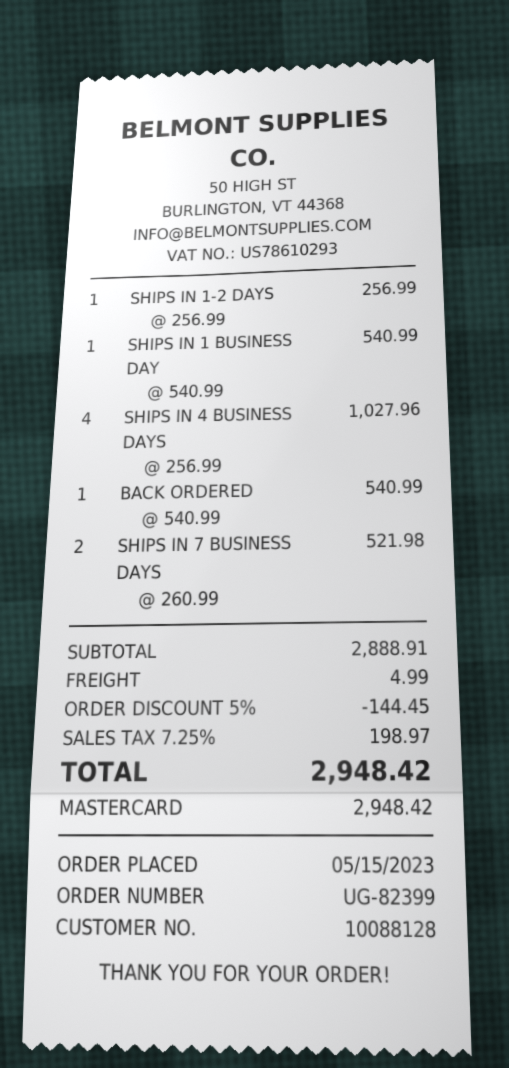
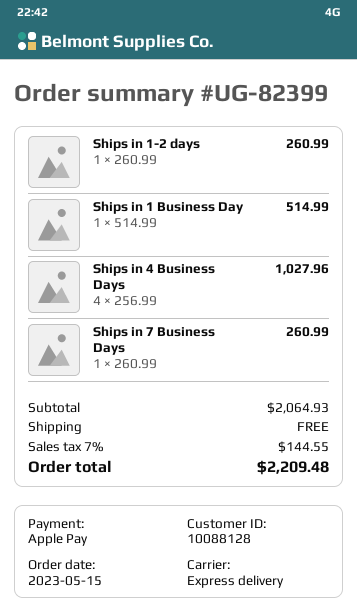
payment method: Mastercard -> Apple Pay
SHIPS IN 1-2 DAYS: 1 x 256.99 = 256.99 -> 1 x 260.99 = 260.99
SHIPS IN 1 BUSINESS DAY: 1 x 540.99 = 540.99 -> 1 x 514.99 = 514.99
BACK ORDERED: 1 x 540.99 = 540.99 -> none
SHIPS IN 7 BUSINESS DAYS: 2 x 260.99 = 521.98 -> 1 x 260.99 = 260.99
subtotal: 2888.91 -> 2064.93
discount: 5% = 144.45 -> none
shipping: 4.99 -> 0.00
tax: 7.25% = 198.97 -> 7% = 144.55
total: 2948.42 -> 2209.48

